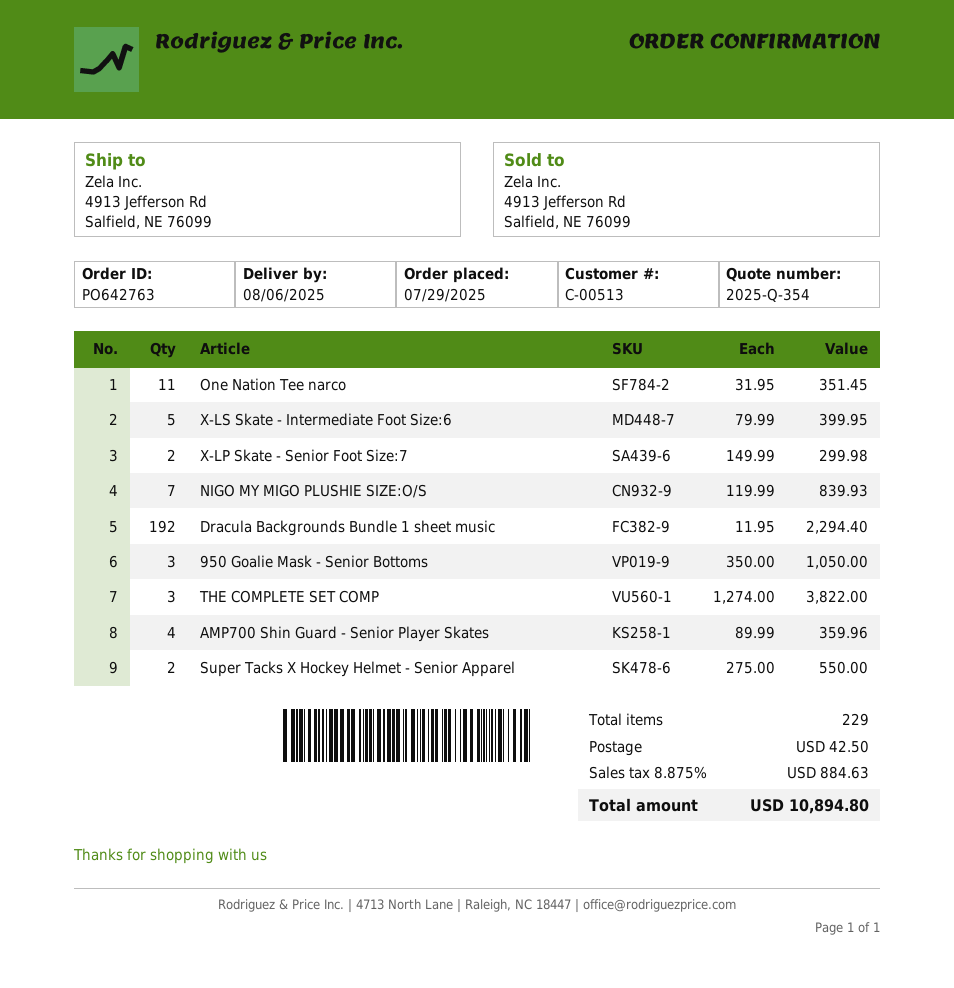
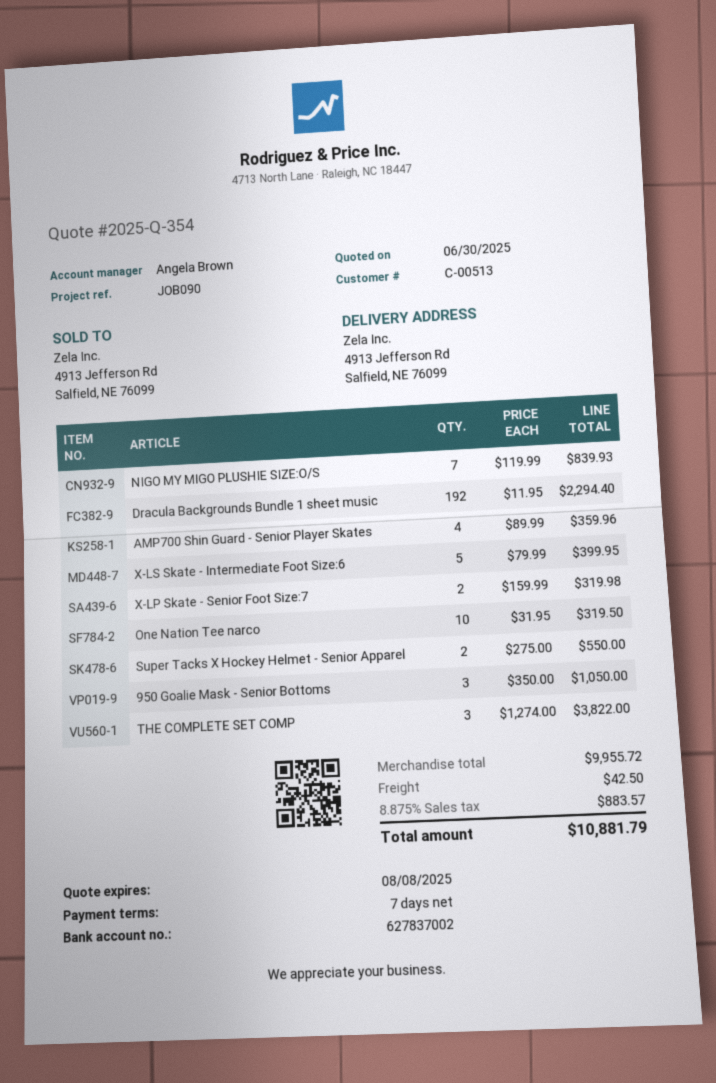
One Nation Tee narco: 11 x 31.95 = 351.45 -> 10 x 31.95 = 319.50
X-LP Skate - Senior Foot Size:7: 2 x 149.99 = 299.98 -> 2 x 159.99 = 319.98
tax: 8.875% = 884.63 -> 8.875% = 883.57
total: 10894.80 -> 10881.79

